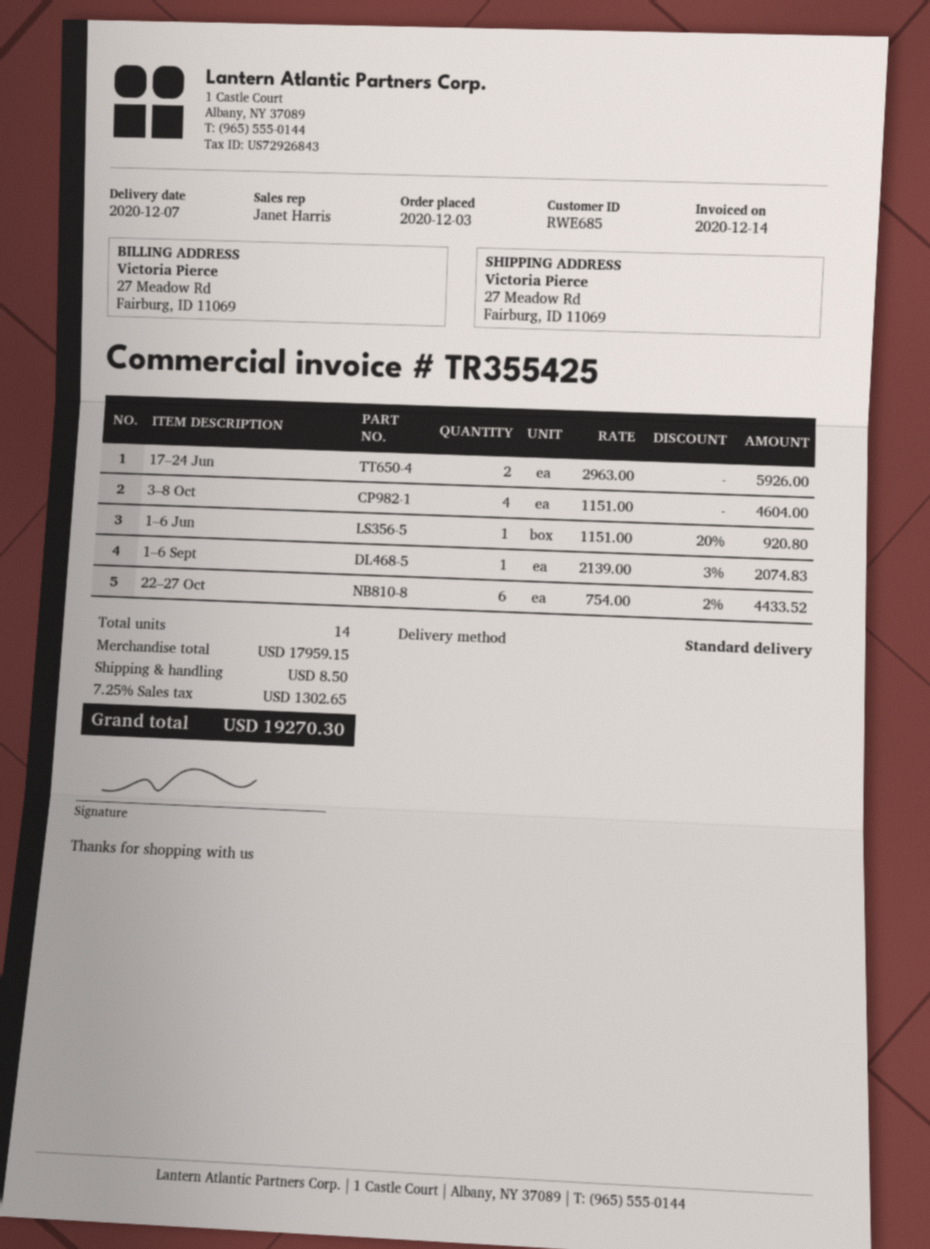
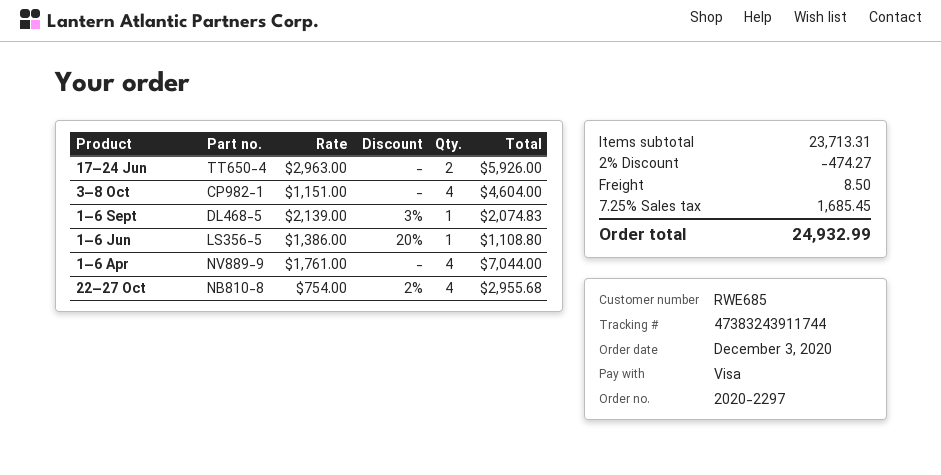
1–6 Jun: 1 x 1151.00 - 20% = 920.80 -> 1 x 1386.00 - 20% = 1108.80
22–27 Oct: 6 x 754.00 - 2% = 4433.52 -> 4 x 754.00 - 2% = 2955.68
1–6 Apr: none -> 4 x 1761.00 = 7044.00
subtotal: 17959.15 -> 23713.31
discount: none -> 2% = 474.27
tax: 7.25% = 1302.65 -> 7.25% = 1685.45
total: 19270.30 -> 24932.99

